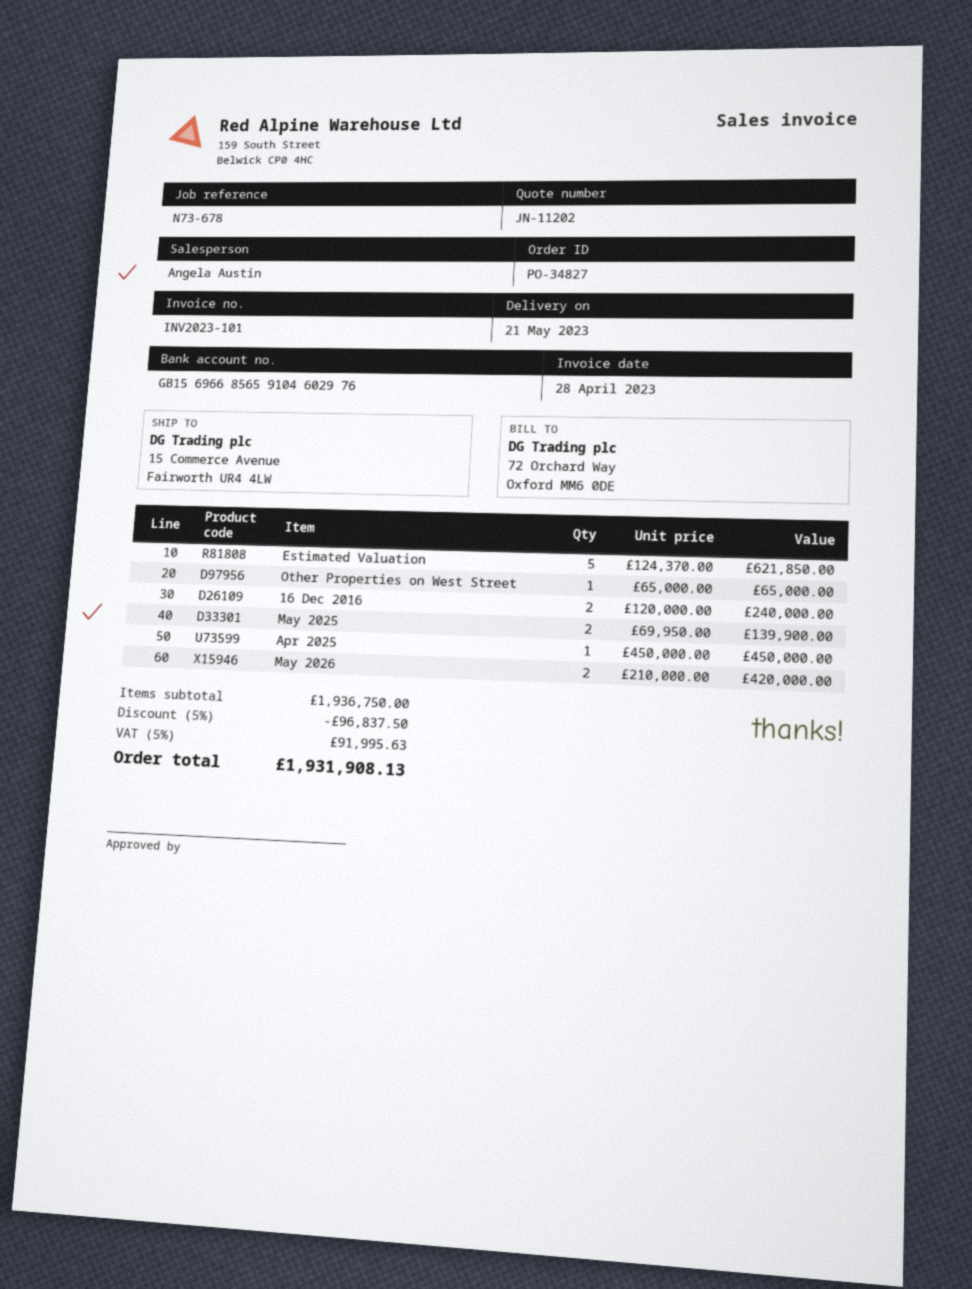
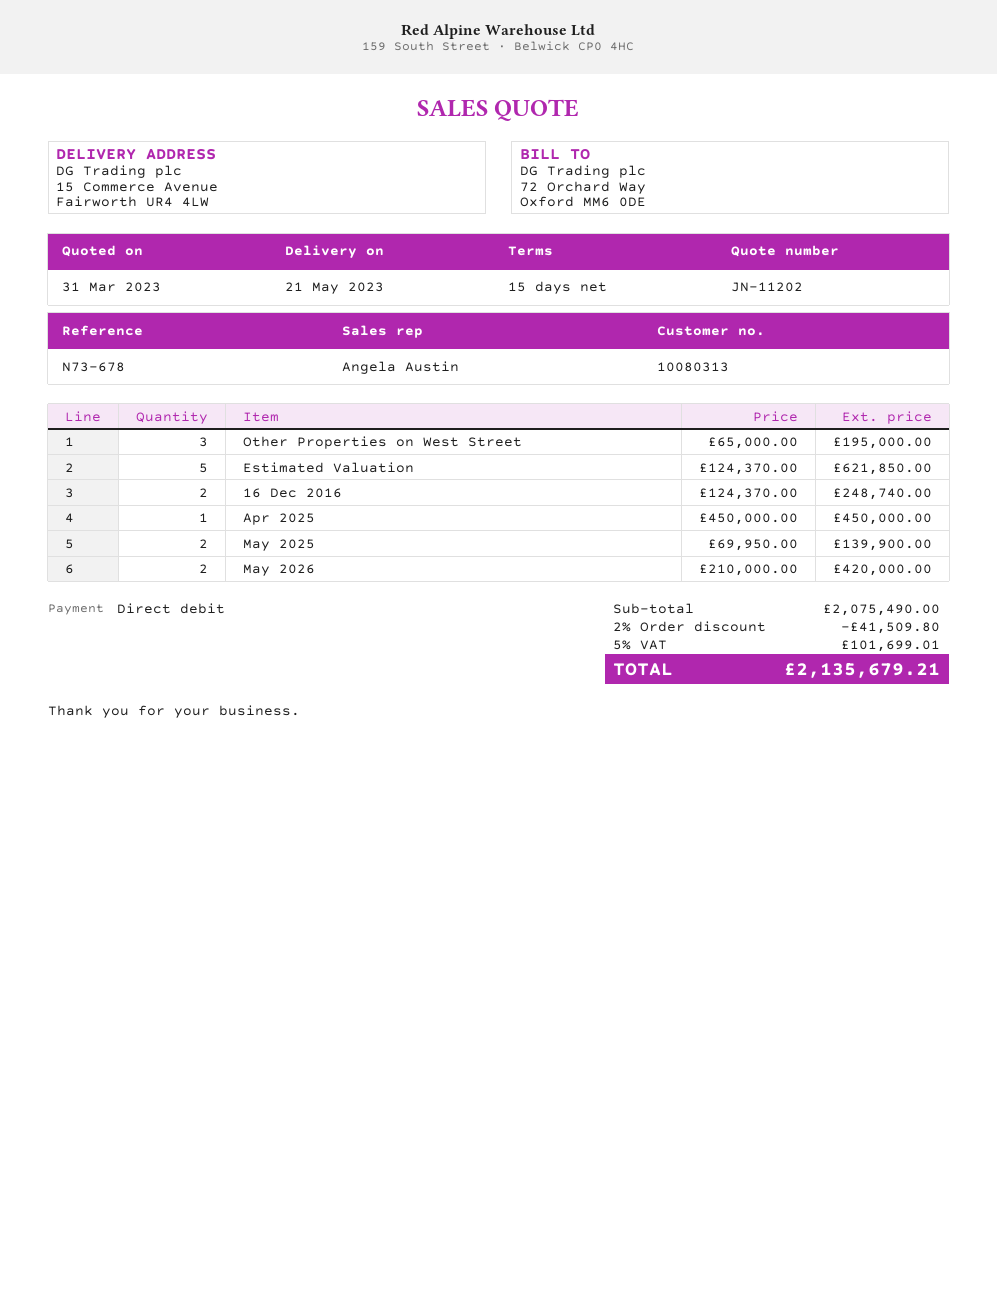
Other Properties on West Street: 1 x 65000.00 = 65000.00 -> 3 x 65000.00 = 195000.00
16 Dec 2016: 2 x 120000.00 = 240000.00 -> 2 x 124370.00 = 248740.00
subtotal: 1936750.00 -> 2075490.00
discount: 5% = 96837.50 -> 2% = 41509.80
tax: 5% = 91995.63 -> 5% = 101699.01
total: 1931908.13 -> 2135679.21

